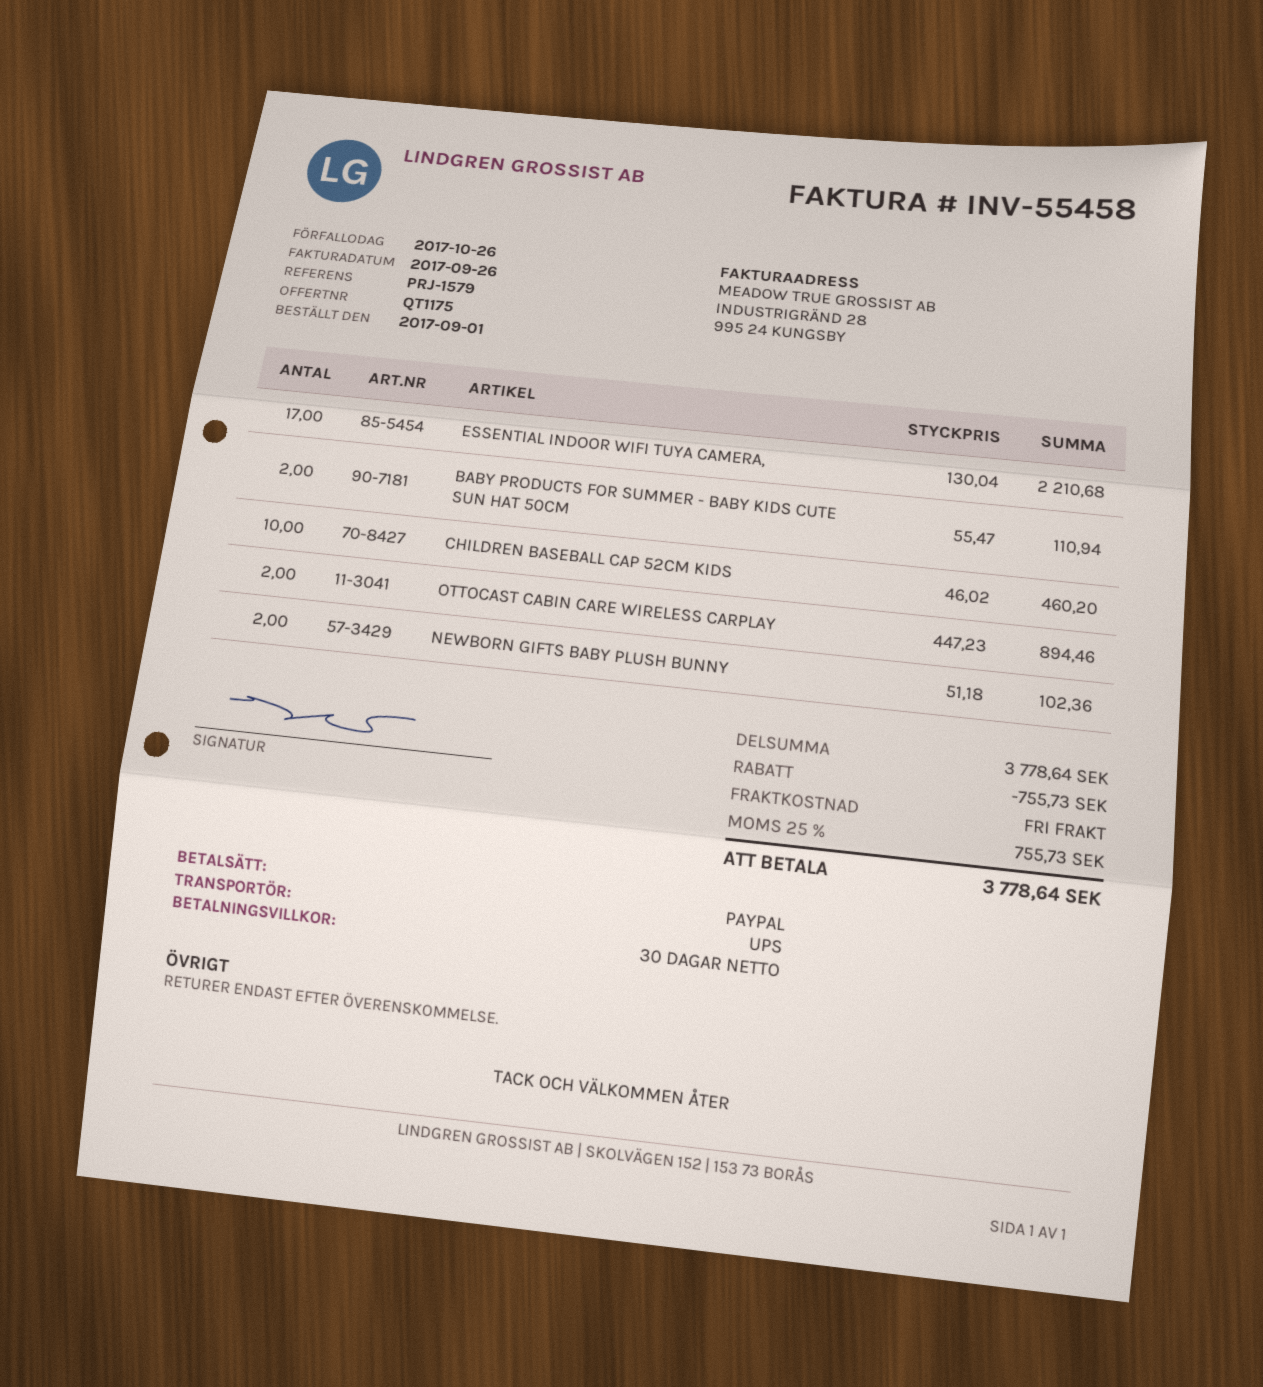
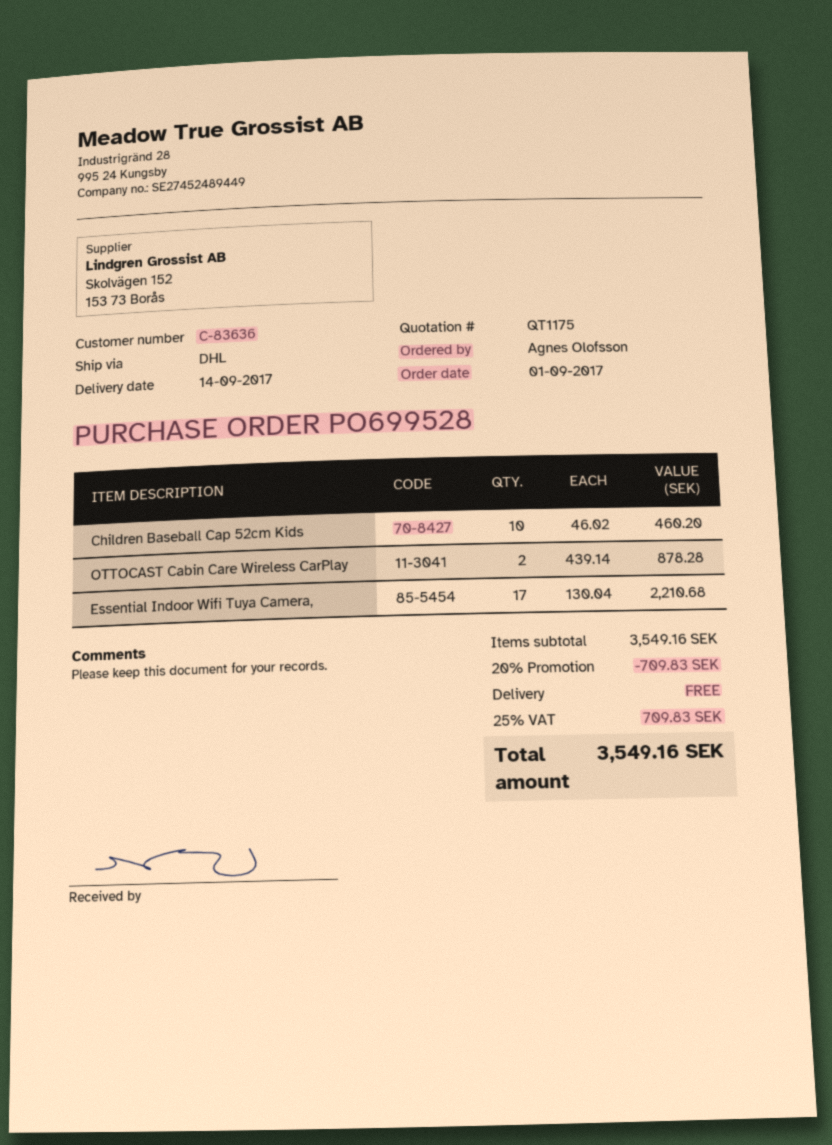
shipping method: UPS -> DHL
BABY PRODUCTS FOR SUMMER - BABY KIDS CUTE SUN HAT 50CM: 2 x 55.47 = 110.94 -> none
OTTOCAST CABIN CARE WIRELESS CARPLAY: 2 x 447.23 = 894.46 -> 2 x 439.14 = 878.28
NEWBORN GIFTS BABY PLUSH BUNNY: 2 x 51.18 = 102.36 -> none
subtotal: 3778.64 -> 3549.16
discount: 755.73 -> 709.83
tax: 25% = 755.73 -> 25% = 709.83
total: 3778.64 -> 3549.16

